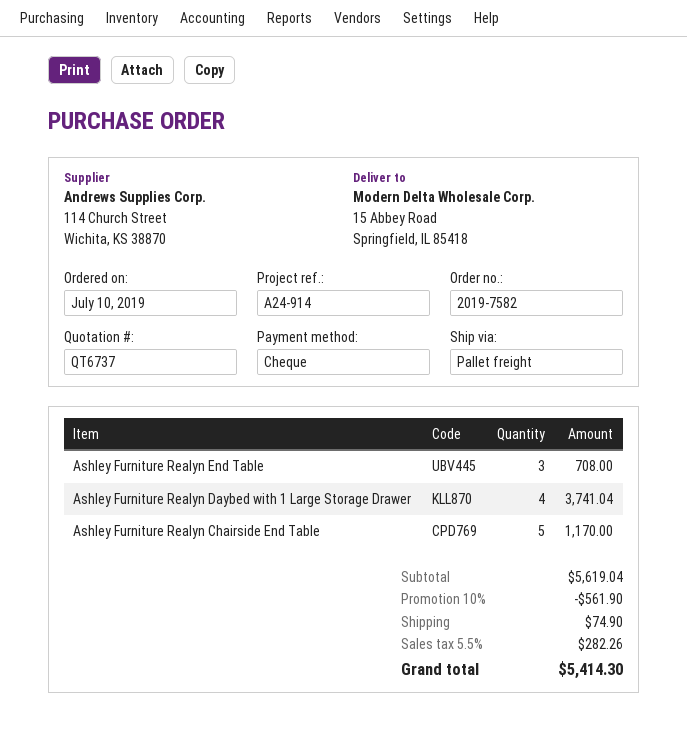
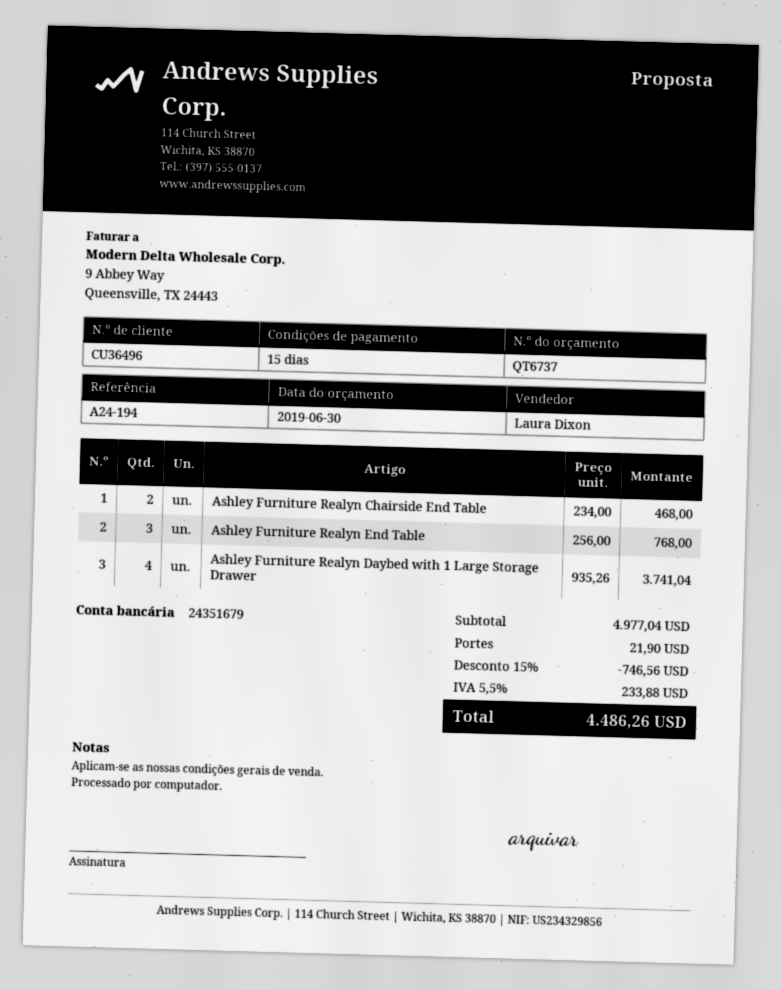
reference: A24-914 -> A24-194
Ashley Furniture Realyn End Table: 3 for 708.00 -> 3 for 768.00
Ashley Furniture Realyn Chairside End Table: 5 for 1170.00 -> 2 for 468.00
subtotal: 5619.04 -> 4977.04
discount: 10% = 561.90 -> 15% = 746.56
shipping: 74.90 -> 21.90
tax: 5.5% = 282.26 -> 5.5% = 233.88
total: 5414.30 -> 4486.26

